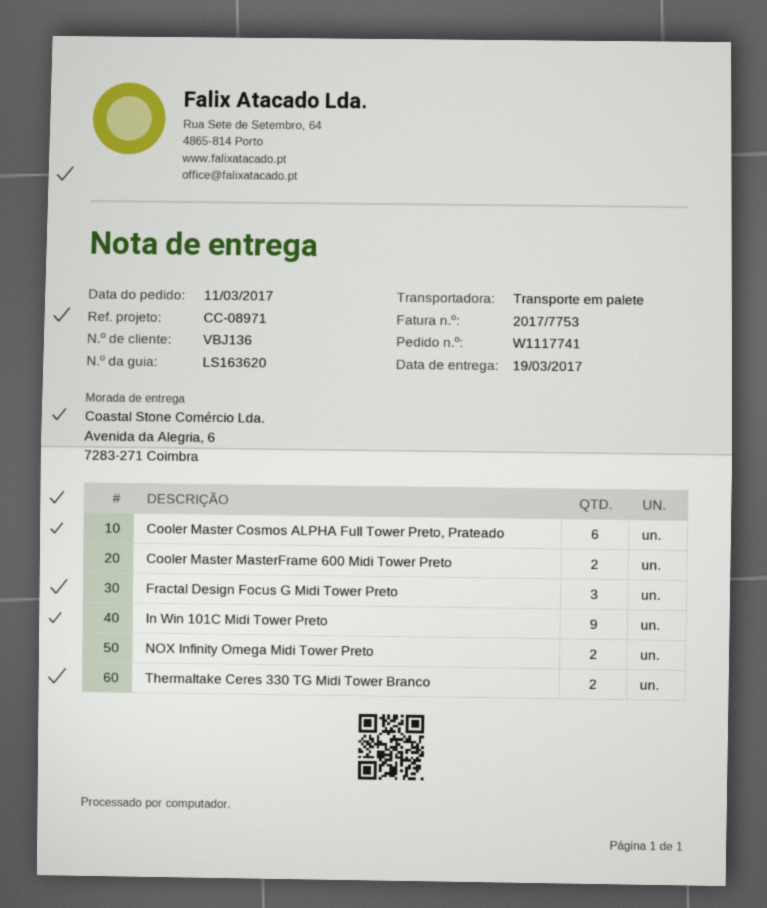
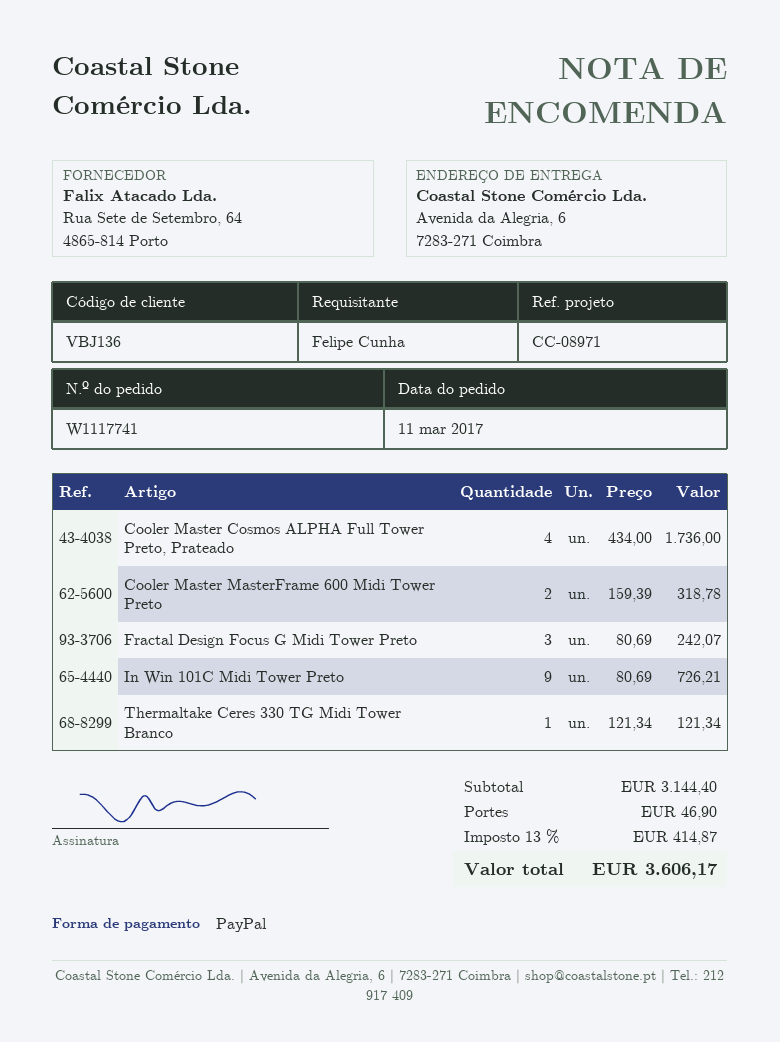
Cooler Master Cosmos ALPHA Full Tower Preto, Prateado: 6 -> 4
NOX Infinity Omega Midi Tower Preto: 2 -> none
Thermaltake Ceres 330 TG Midi Tower Branco: 2 -> 1

